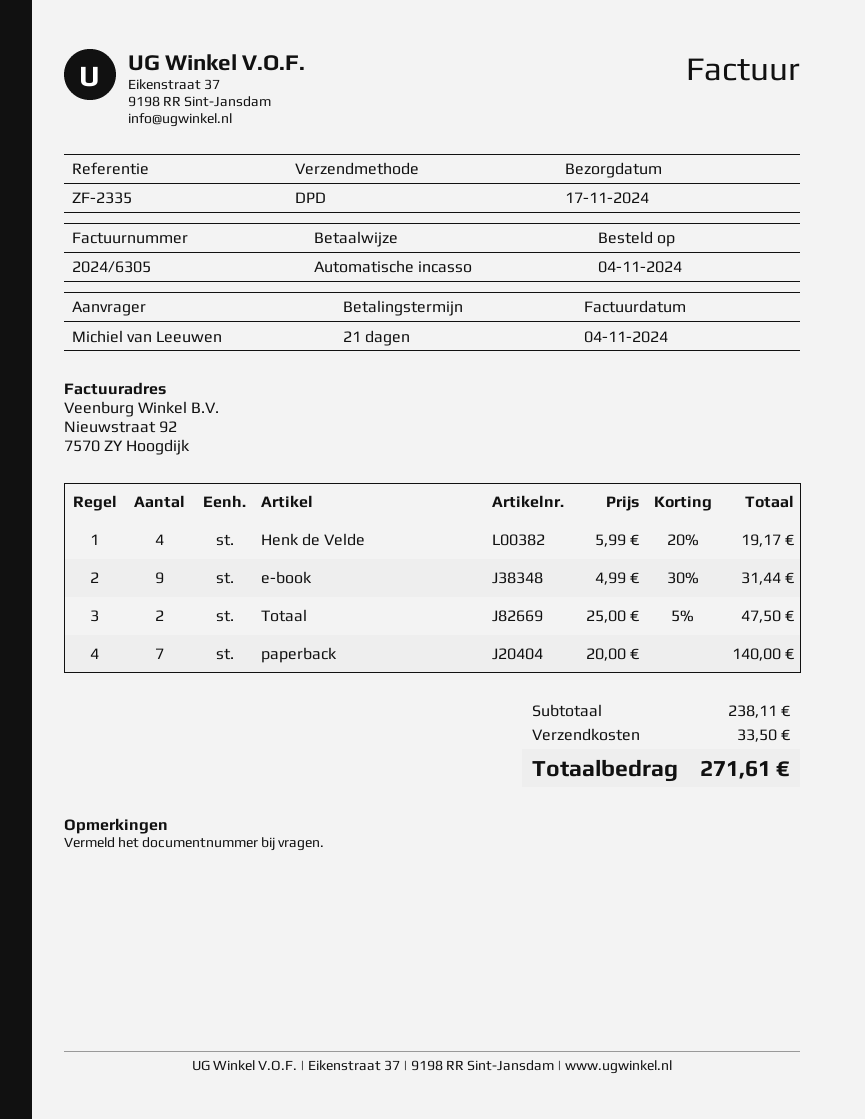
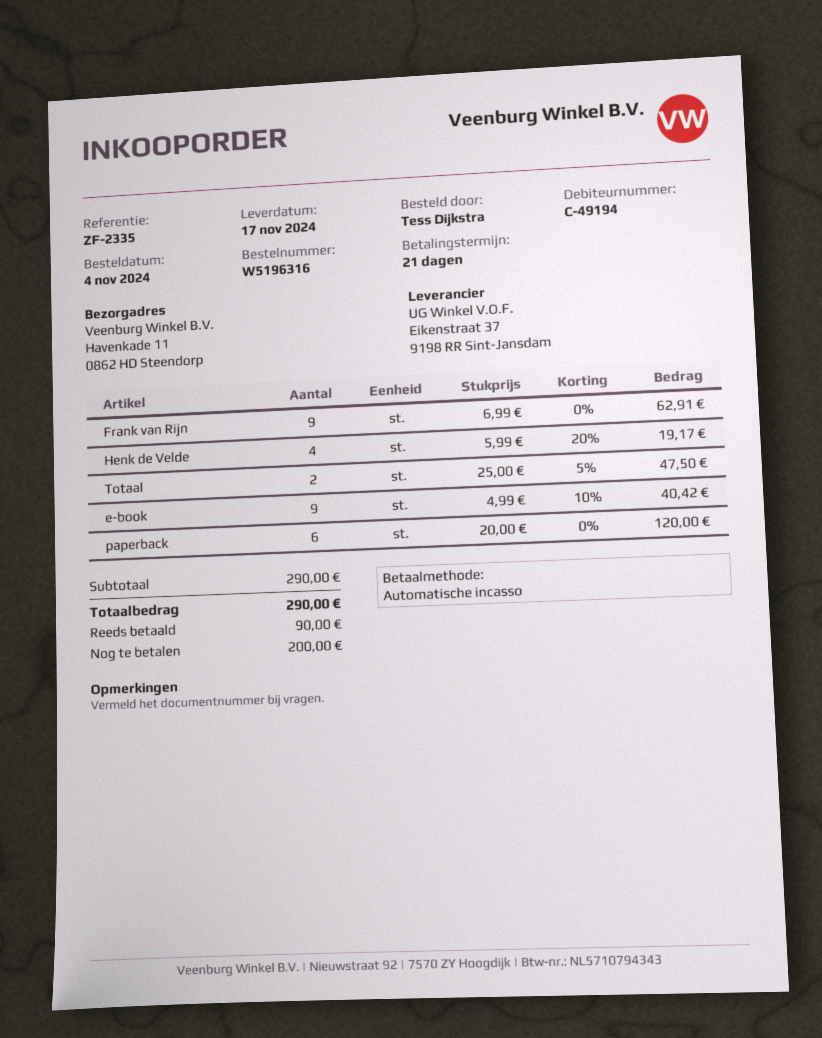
ordered by: Michiel van Leeuwen -> Tess Dijkstra
e-book: 9 x 4.99 - 30% = 31.44 -> 9 x 4.99 - 10% = 40.42
paperback: 7 x 20.00 = 140.00 -> 6 x 20.00 = 120.00
Frank van Rijn: none -> 9 x 6.99 = 62.91
subtotal: 238.11 -> 290.00
shipping: 33.50 -> none
total: 271.61 -> 290.00

